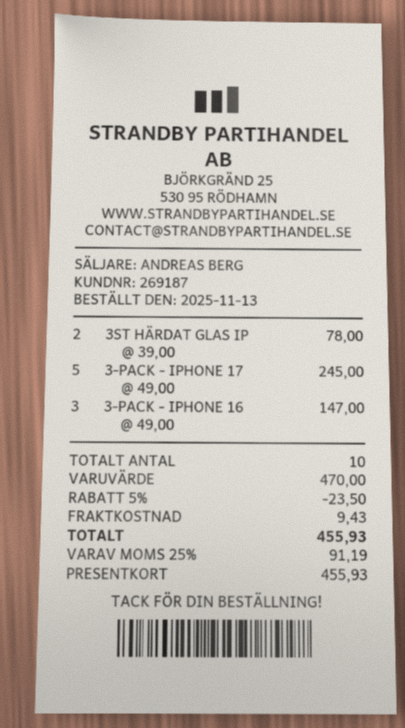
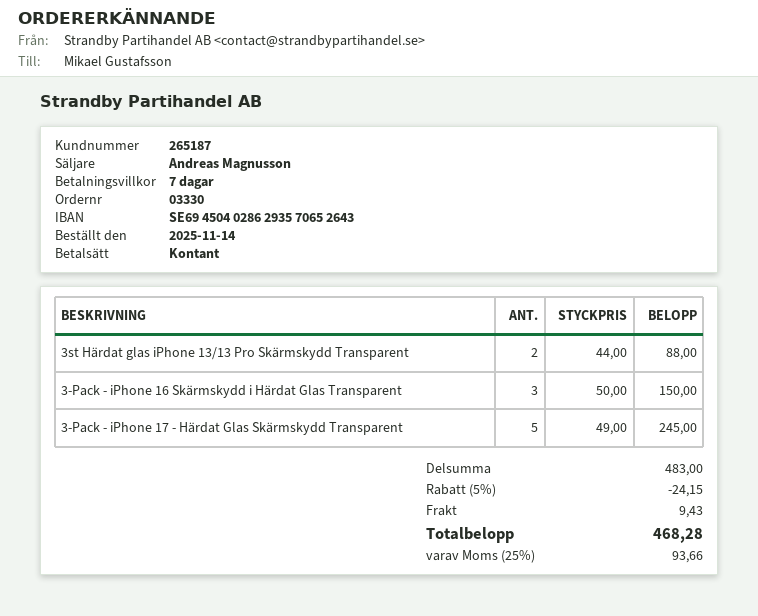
order date: 2025-11-13 -> 2025-11-14
customer number: 269187 -> 265187
sales rep: ANDREAS BERG -> Andreas Magnusson
payment method: gift card -> cash
3ST HÄRDAT GLAS IP: 2 x 39.00 = 78.00 -> 2 x 44.00 = 88.00
3-PACK - IPHONE 16: 3 x 49.00 = 147.00 -> 3 x 50.00 = 150.00
subtotal: 470.00 -> 483.00
discount: 5% = 23.50 -> 5% = 24.15
tax: 25% = 91.19 -> 25% = 93.66
total: 455.93 -> 468.28

